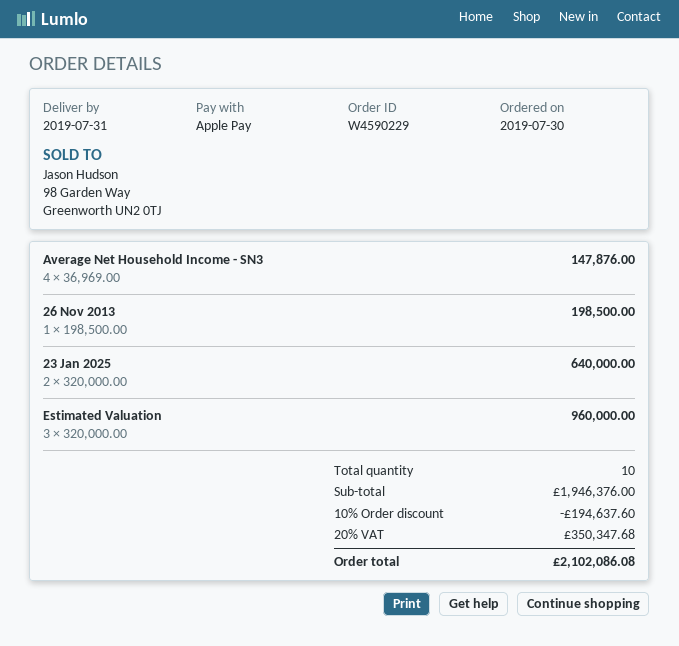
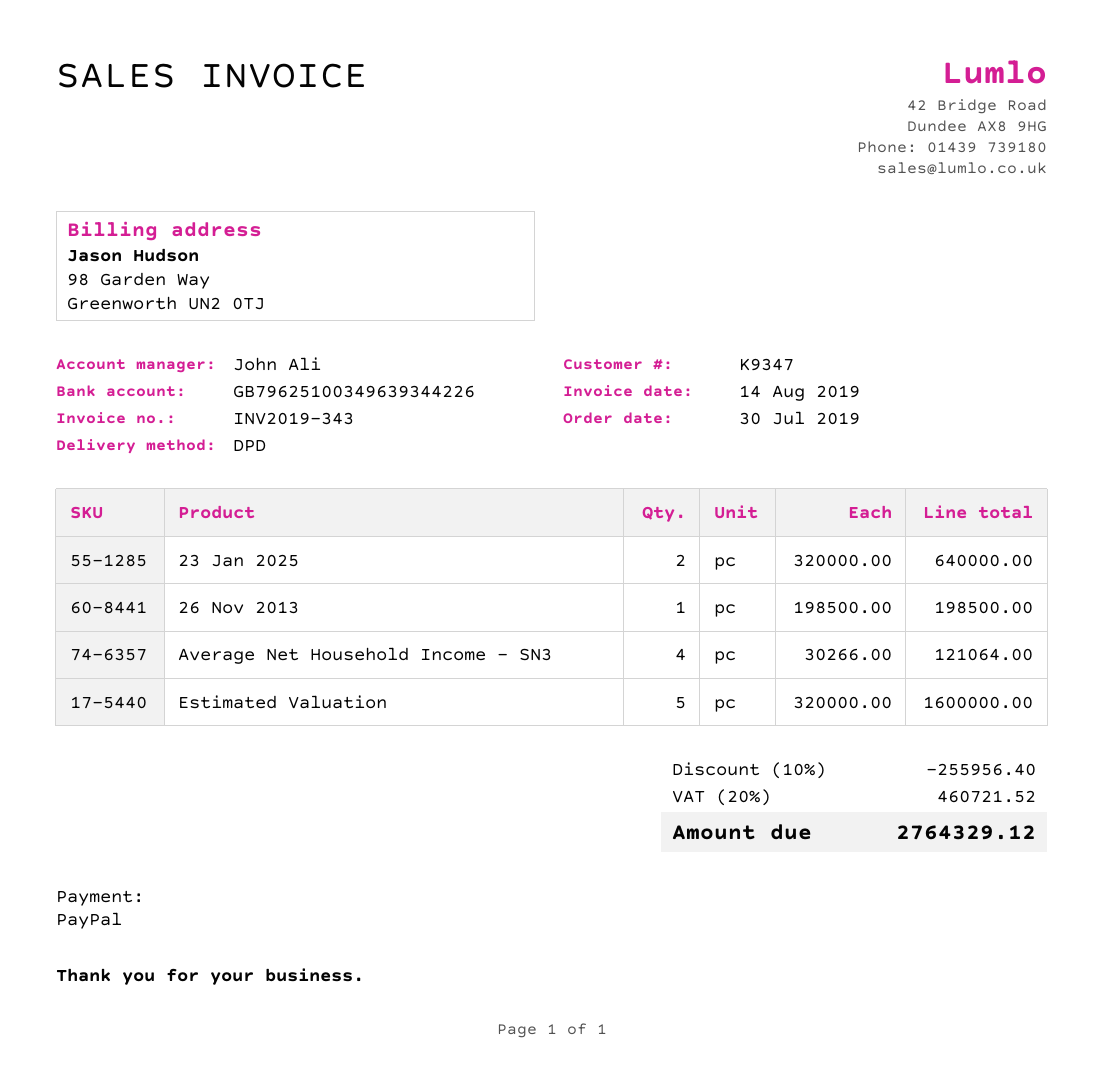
payment method: Apple Pay -> PayPal
Average Net Household Income - SN3: 4 x 36969.00 = 147876.00 -> 4 x 30266.00 = 121064.00
Estimated Valuation: 3 x 320000.00 = 960000.00 -> 5 x 320000.00 = 1600000.00
discount: 10% = 194637.60 -> 10% = 255956.40
tax: 20% = 350347.68 -> 20% = 460721.52
total: 2102086.08 -> 2764329.12

